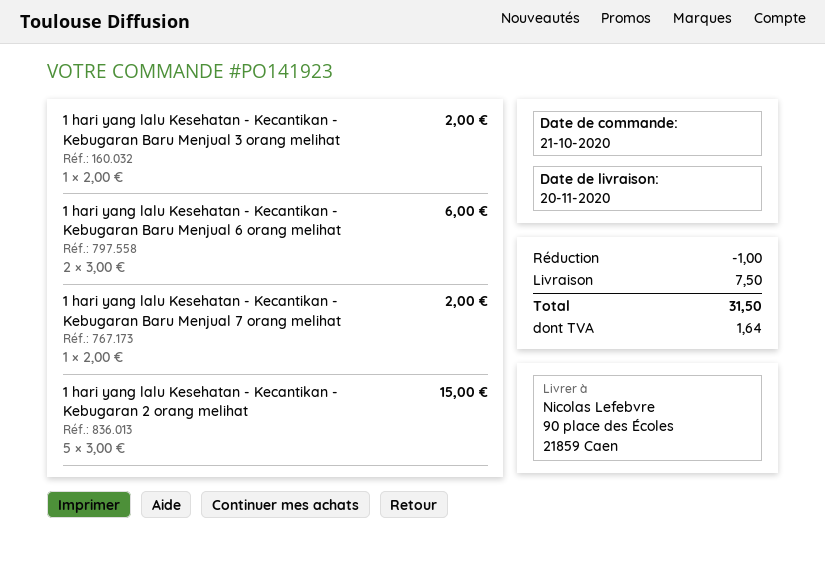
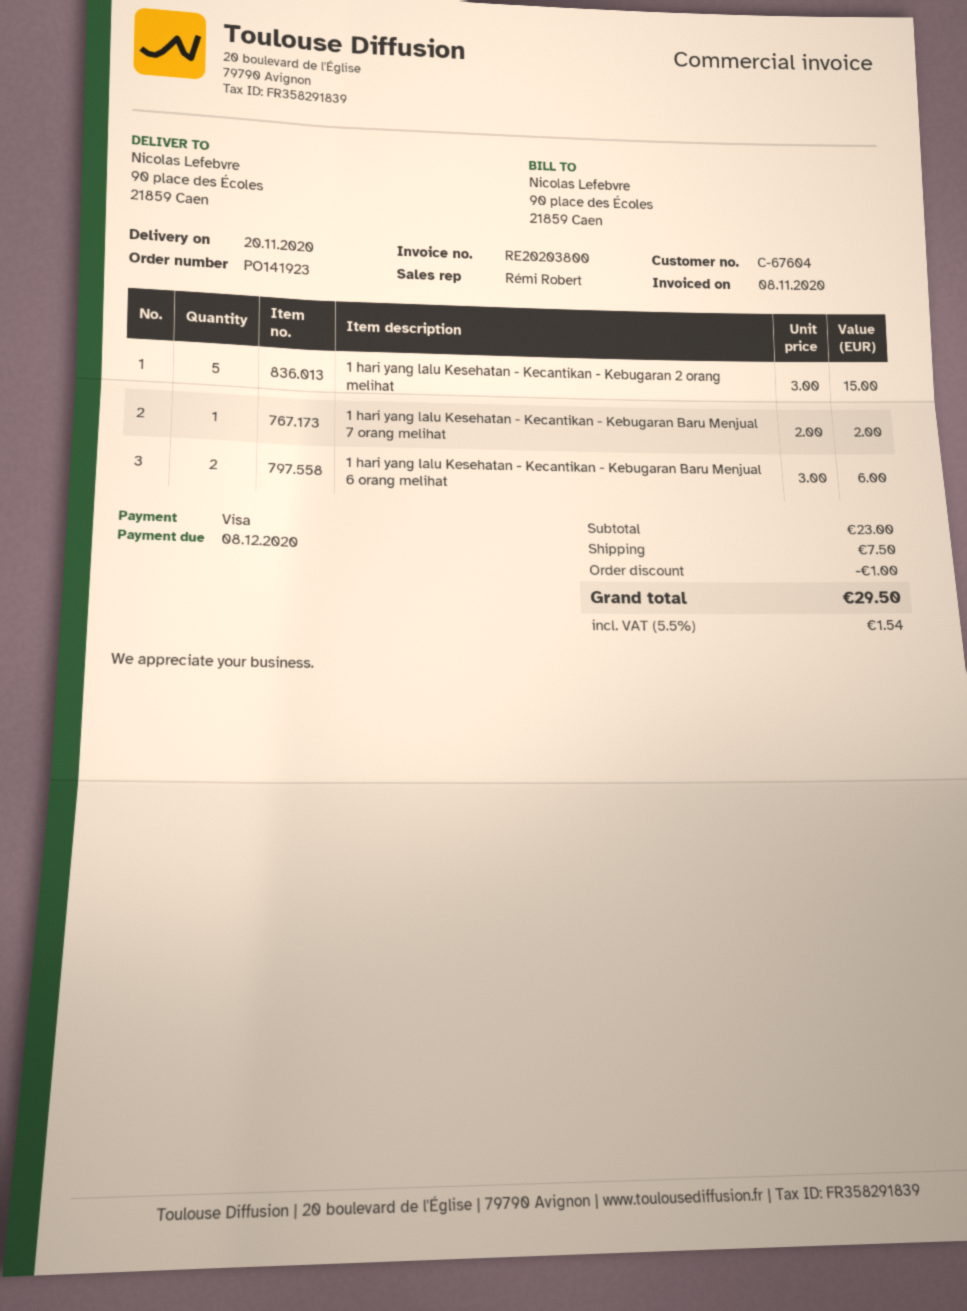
1 hari yang lalu Kesehatan - Kecantikan - Kebugaran Baru Menjual 3 orang melihat: 1 x 2.00 = 2.00 -> none
tax: 1.64 -> 1.54
total: 31.50 -> 29.50

